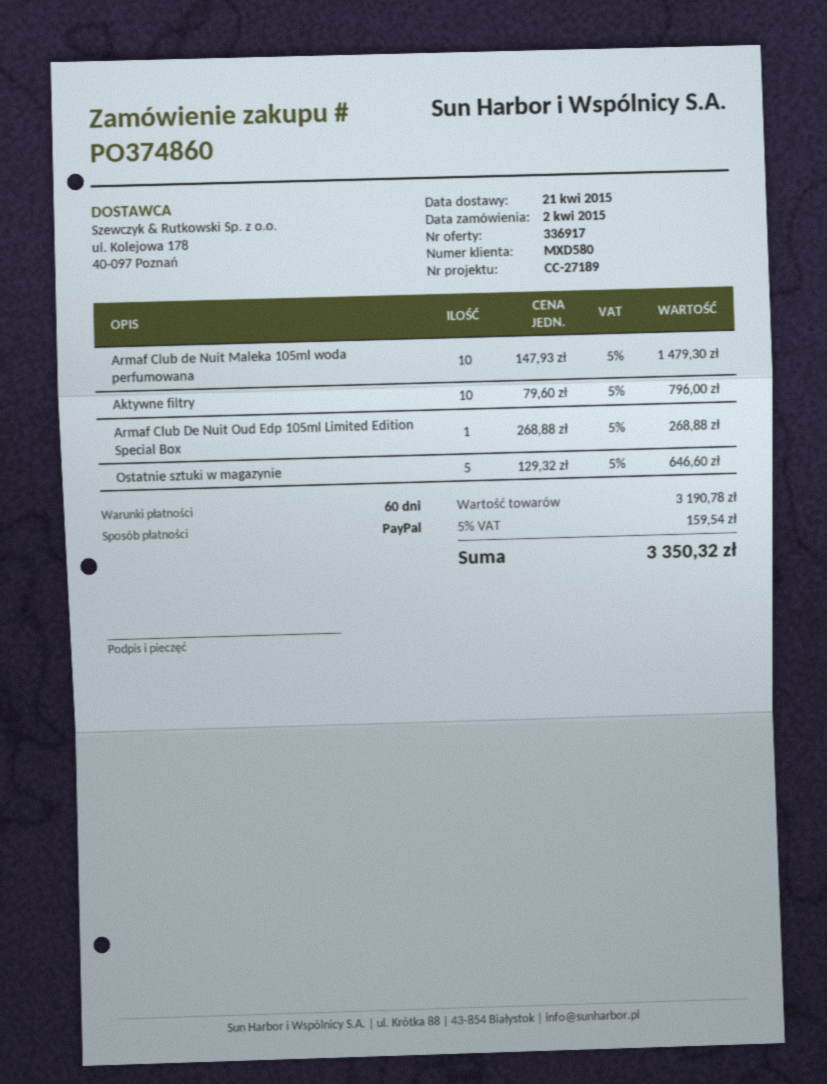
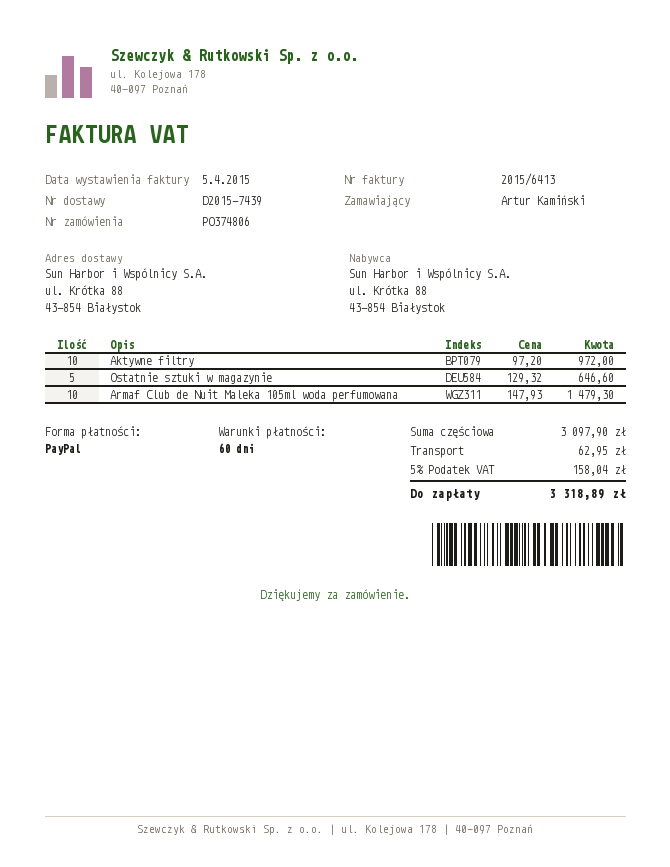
order number: PO374860 -> PO374806
Aktywne filtry: 10 x 79.60 = 796.00 -> 10 x 97.20 = 972.00
Armaf Club De Nuit Oud Edp 105ml Limited Edition Special Box: 1 x 268.88 = 268.88 -> none
subtotal: 3190.78 -> 3097.90
shipping: none -> 62.95
tax: 5% = 159.54 -> 5% = 158.04
total: 3350.32 -> 3318.89

